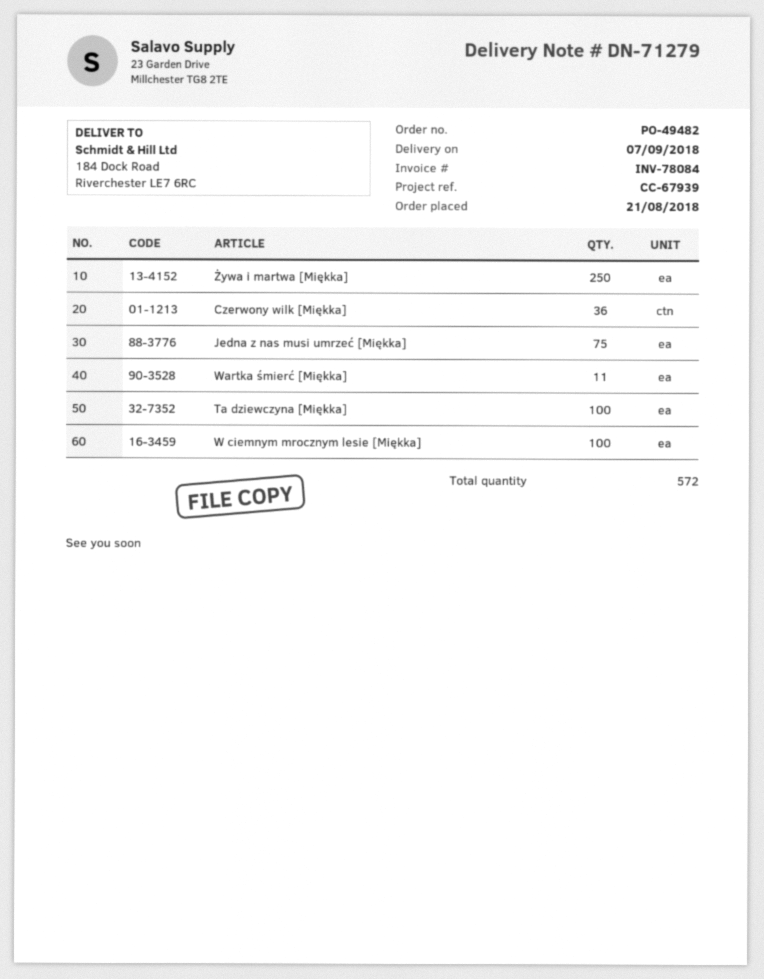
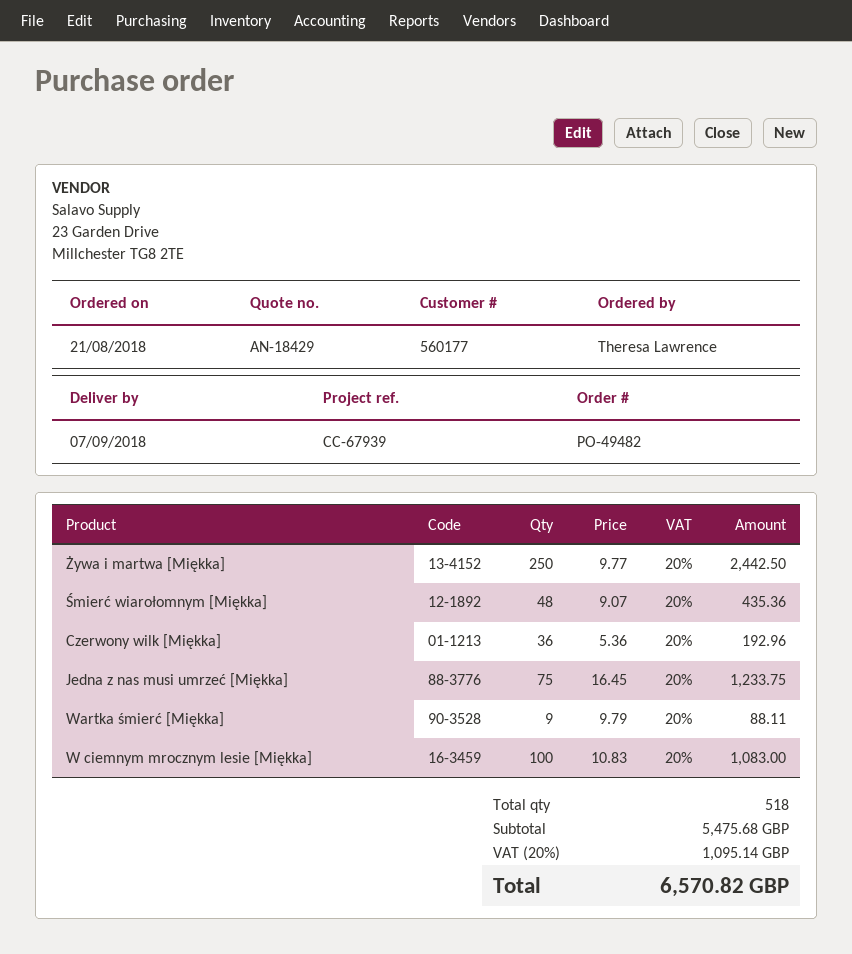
Wartka śmierć [Miękka]: 11 -> 9
Ta dziewczyna [Miękka]: 100 -> none
Śmierć wiarołomnym [Miękka]: none -> 48
total quantity: 572 -> 518

